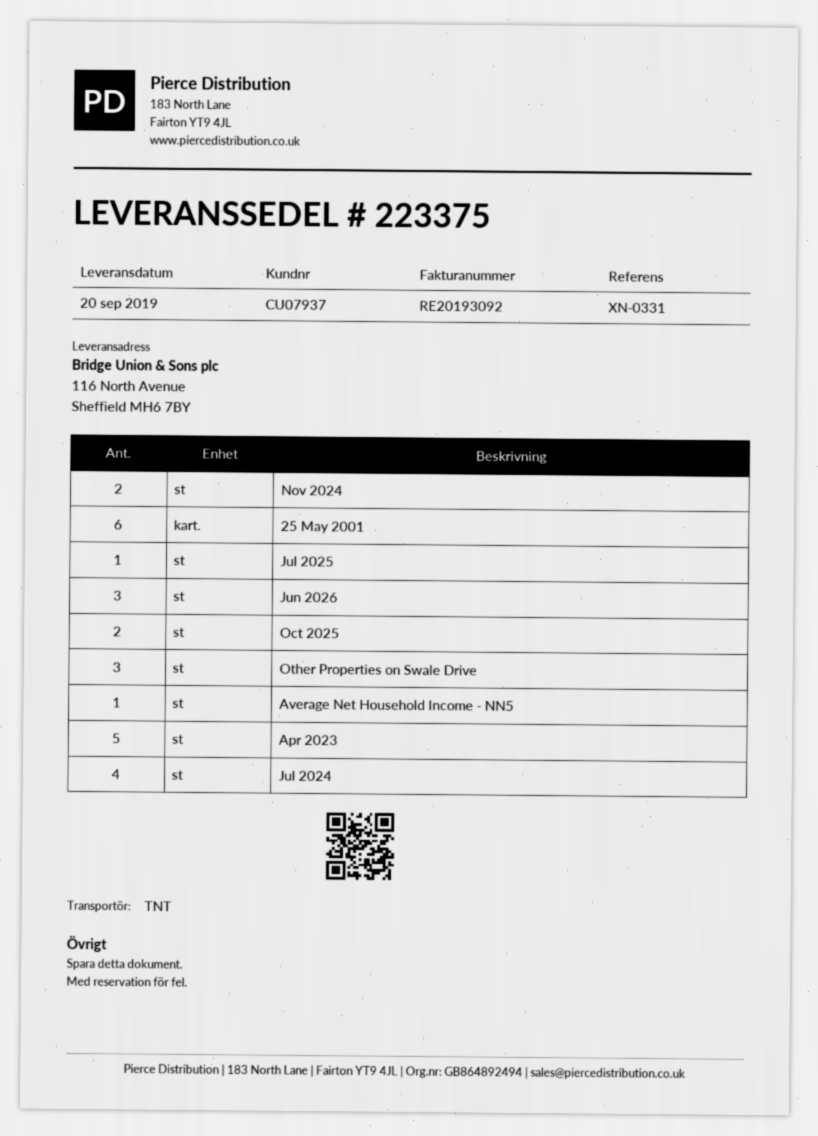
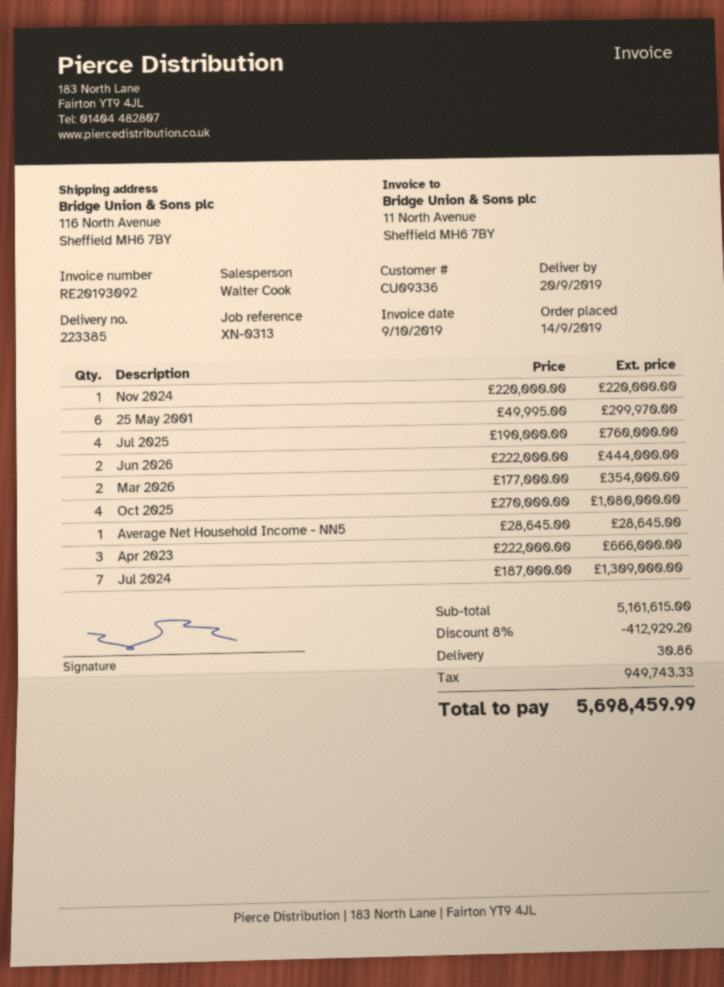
delivery note number: 223375 -> 223385
customer number: CU07937 -> CU09336
reference: XN-0331 -> XN-0313
Nov 2024: 2 -> 1
Jul 2025: 1 -> 4
Jun 2026: 3 -> 2
Oct 2025: 2 -> 4
Other Properties on Swale Drive: 3 -> none
Apr 2023: 5 -> 3
Jul 2024: 4 -> 7
Mar 2026: none -> 2

